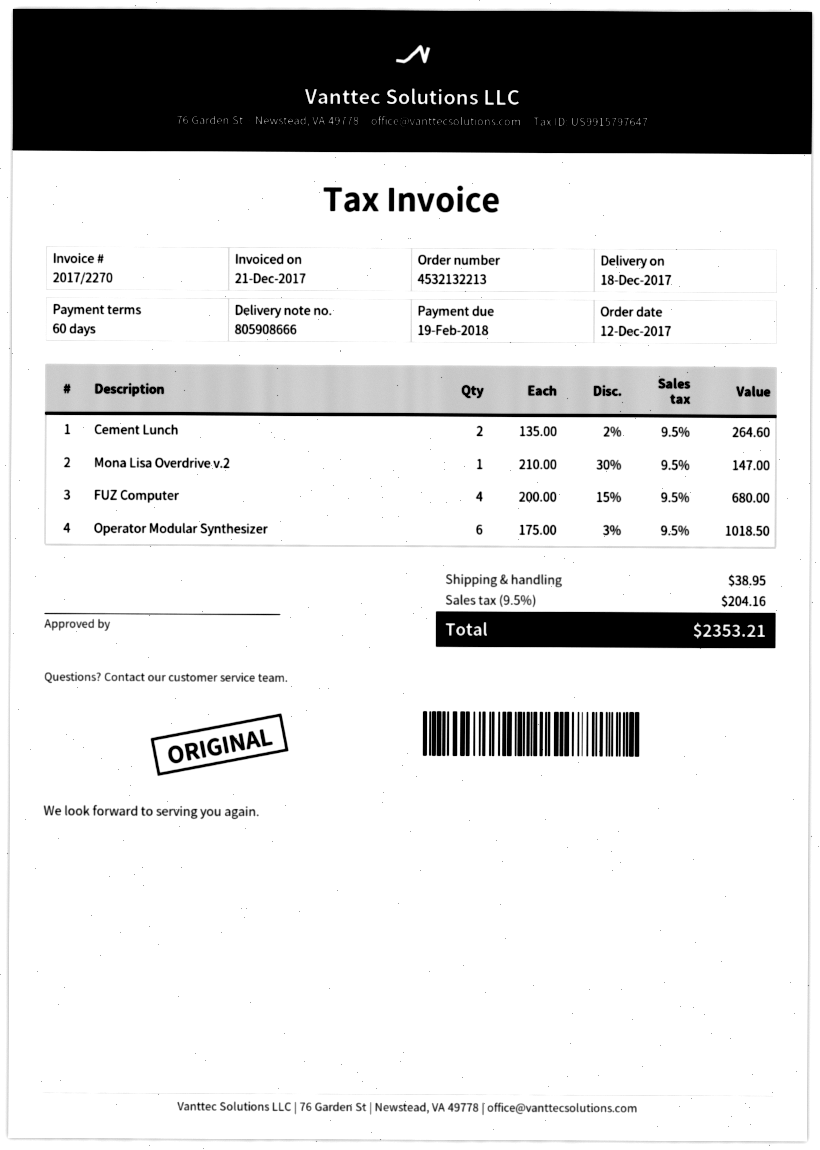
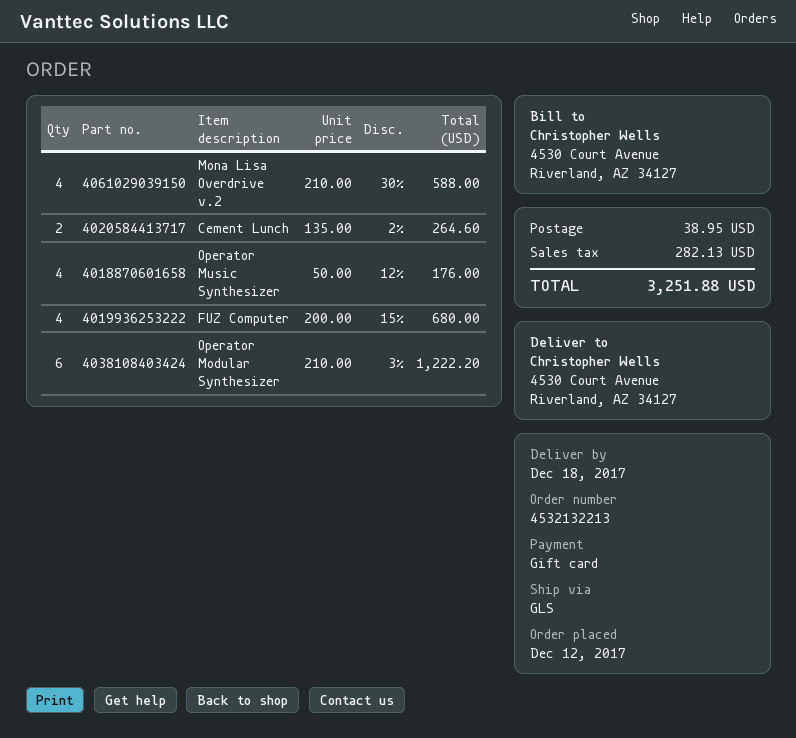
Mona Lisa Overdrive v.2: 1 x 210.00 - 30% = 147.00 -> 4 x 210.00 - 30% = 588.00
Operator Modular Synthesizer: 6 x 175.00 - 3% = 1018.50 -> 6 x 210.00 - 3% = 1222.20
Operator Music Synthesizer: none -> 4 x 50.00 - 12% = 176.00
tax: 204.16 -> 282.13
total: 2353.21 -> 3251.88

